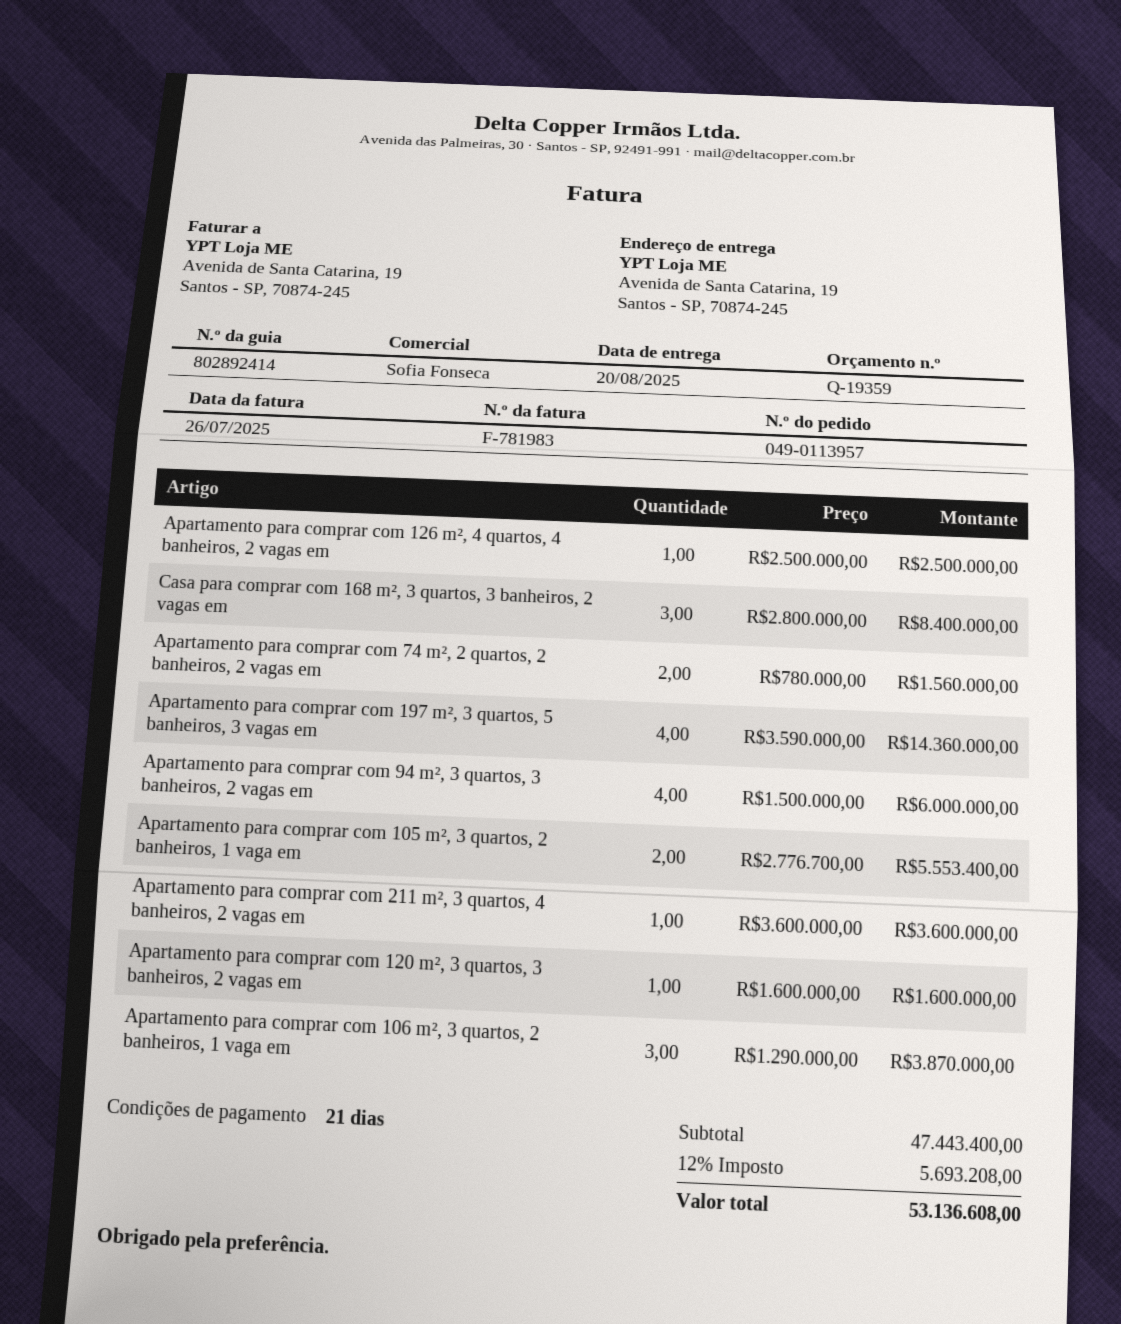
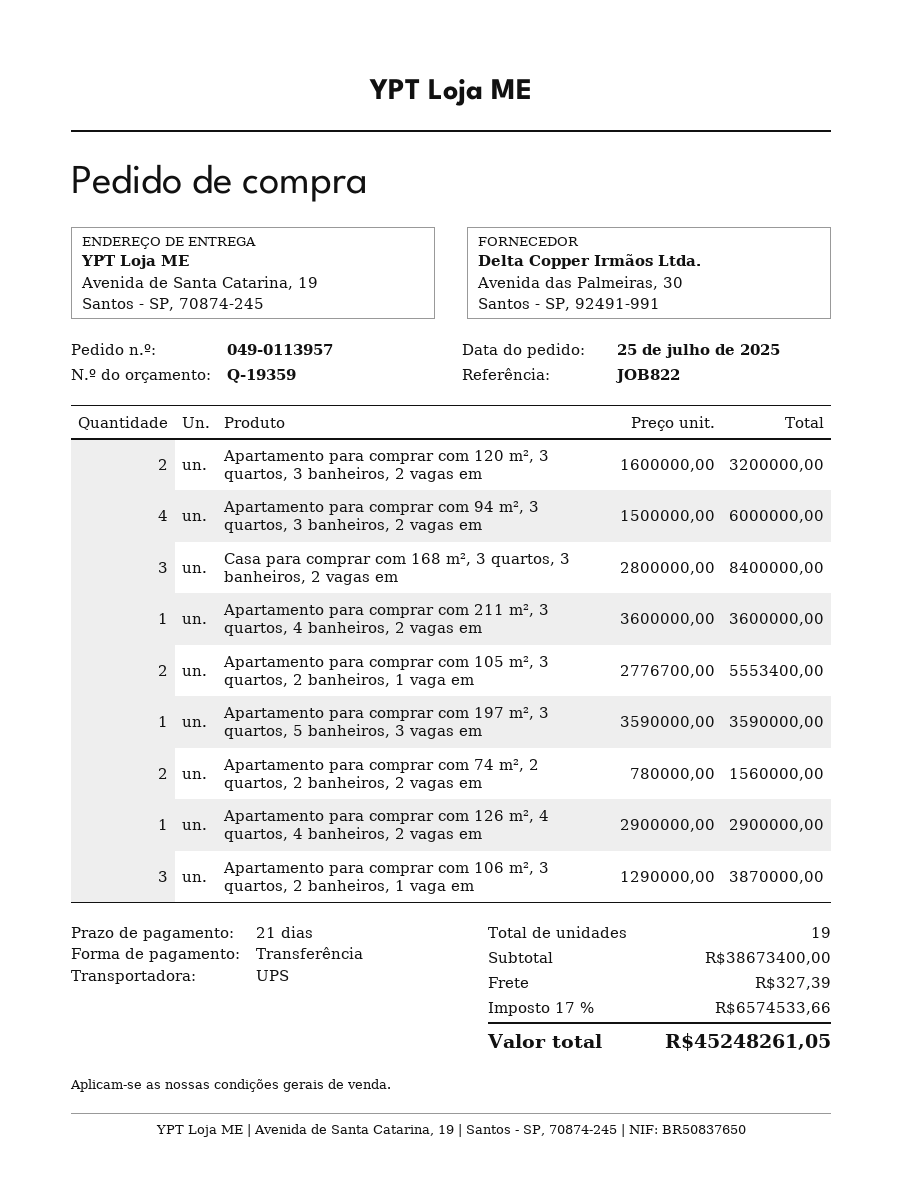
Apartamento para comprar com 126 m², 4 quartos, 4 banheiros, 2 vagas em: 1 x 2500000.00 = 2500000.00 -> 1 x 2900000.00 = 2900000.00
Apartamento para comprar com 197 m², 3 quartos, 5 banheiros, 3 vagas em: 4 x 3590000.00 = 14360000.00 -> 1 x 3590000.00 = 3590000.00
Apartamento para comprar com 120 m², 3 quartos, 3 banheiros, 2 vagas em: 1 x 1600000.00 = 1600000.00 -> 2 x 1600000.00 = 3200000.00
subtotal: 47443400.00 -> 38673400.00
shipping: none -> 327.39
tax: 12% = 5693208.00 -> 17% = 6574533.66
total: 53136608.00 -> 45248261.05

